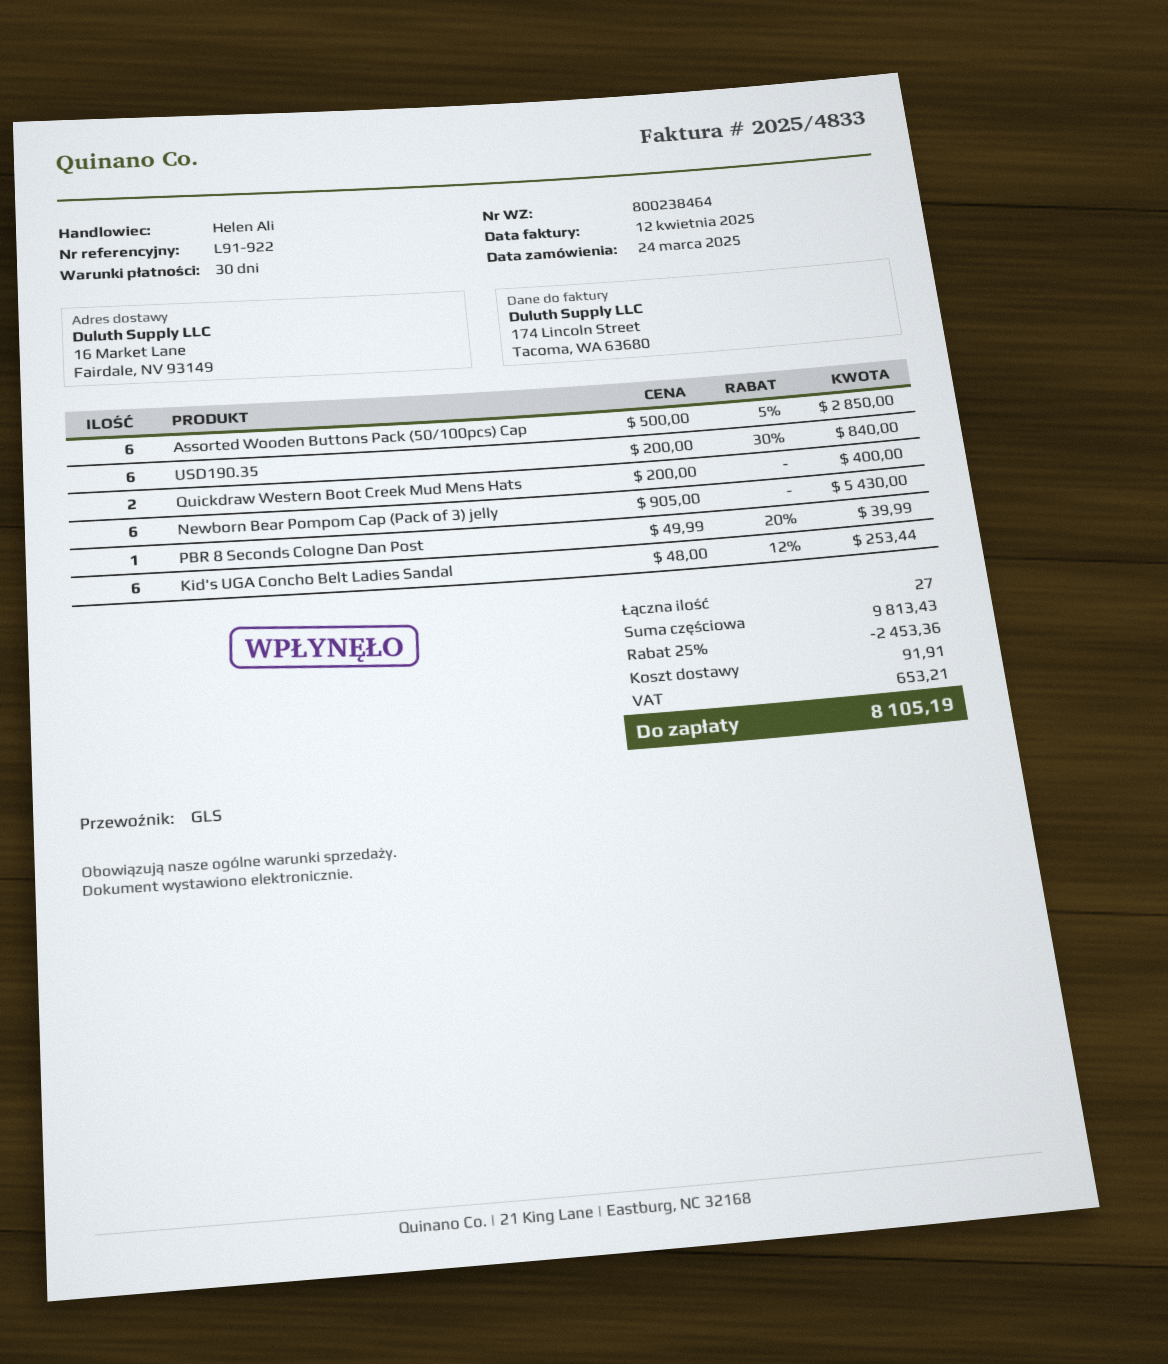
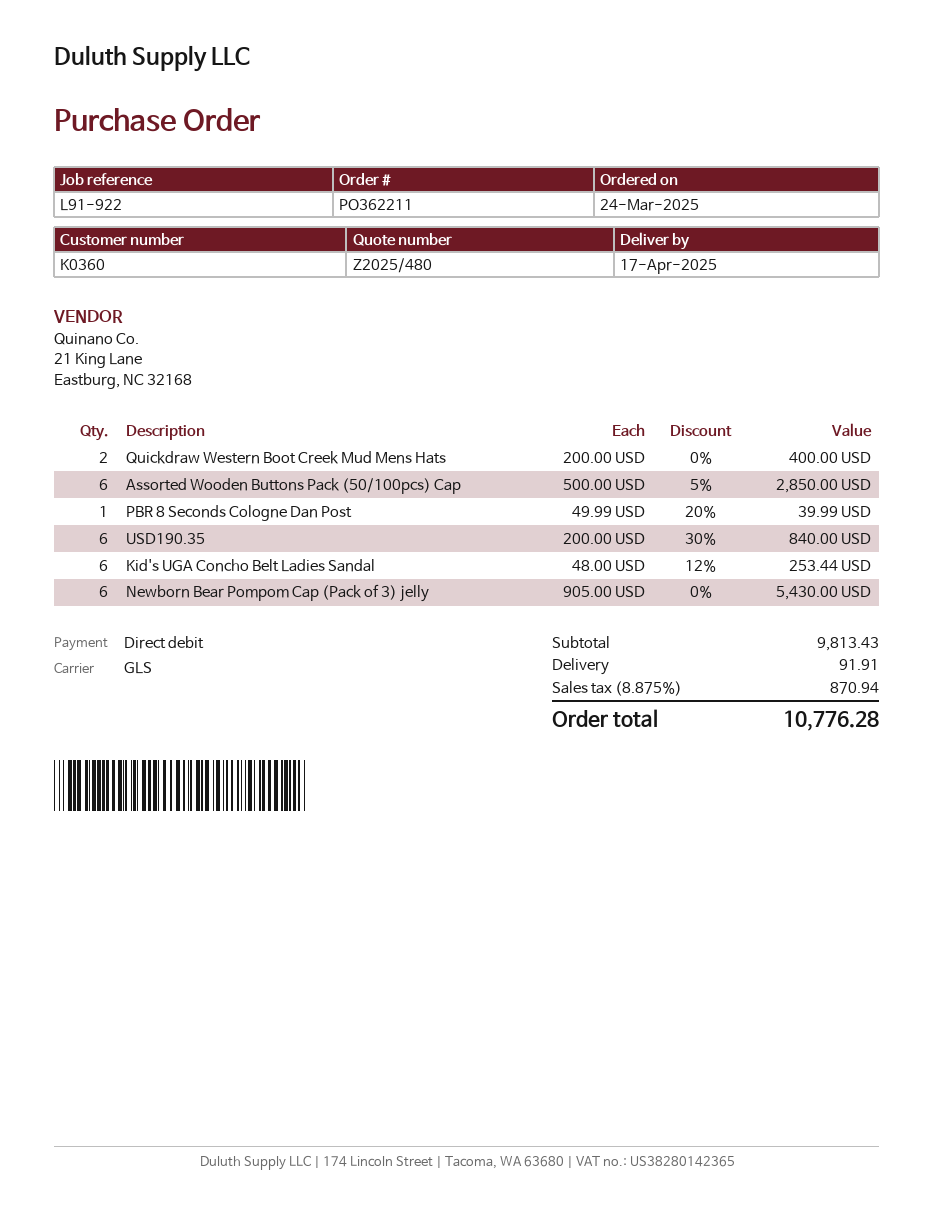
discount: 25% = 2453.36 -> none
tax: 653.21 -> 870.94
total: 8105.19 -> 10776.28

